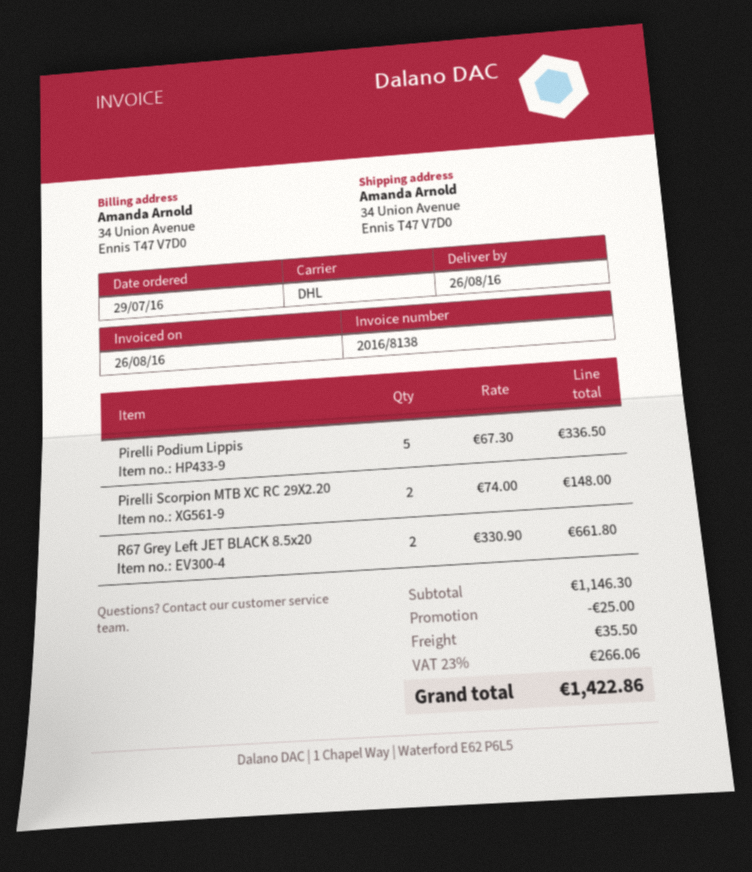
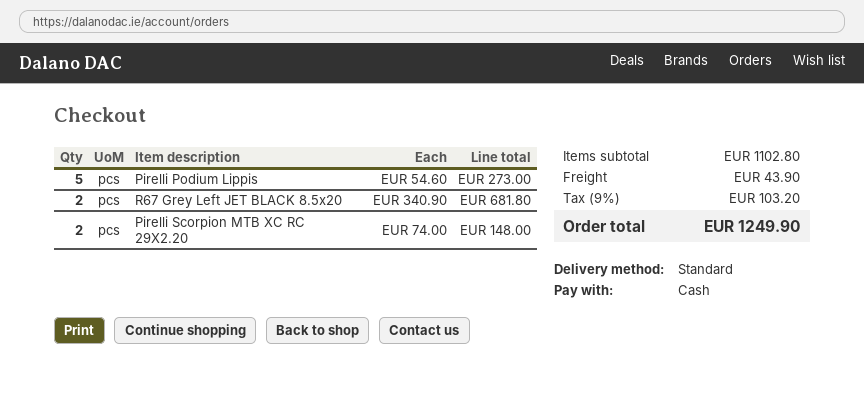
shipping method: DHL -> standard
Pirelli Podium Lippis: 5 x 67.30 = 336.50 -> 5 x 54.60 = 273.00
R67 Grey Left JET BLACK 8.5x20: 2 x 330.90 = 661.80 -> 2 x 340.90 = 681.80
subtotal: 1146.30 -> 1102.80
discount: 25.00 -> none
shipping: 35.50 -> 43.90
tax: 23% = 266.06 -> 9% = 103.20
total: 1422.86 -> 1249.90

